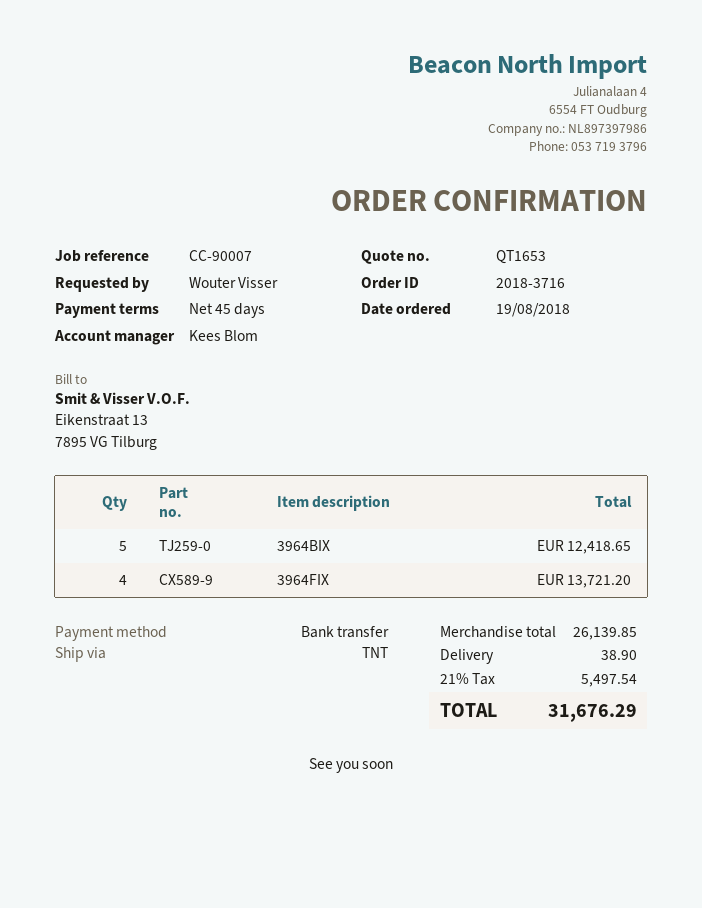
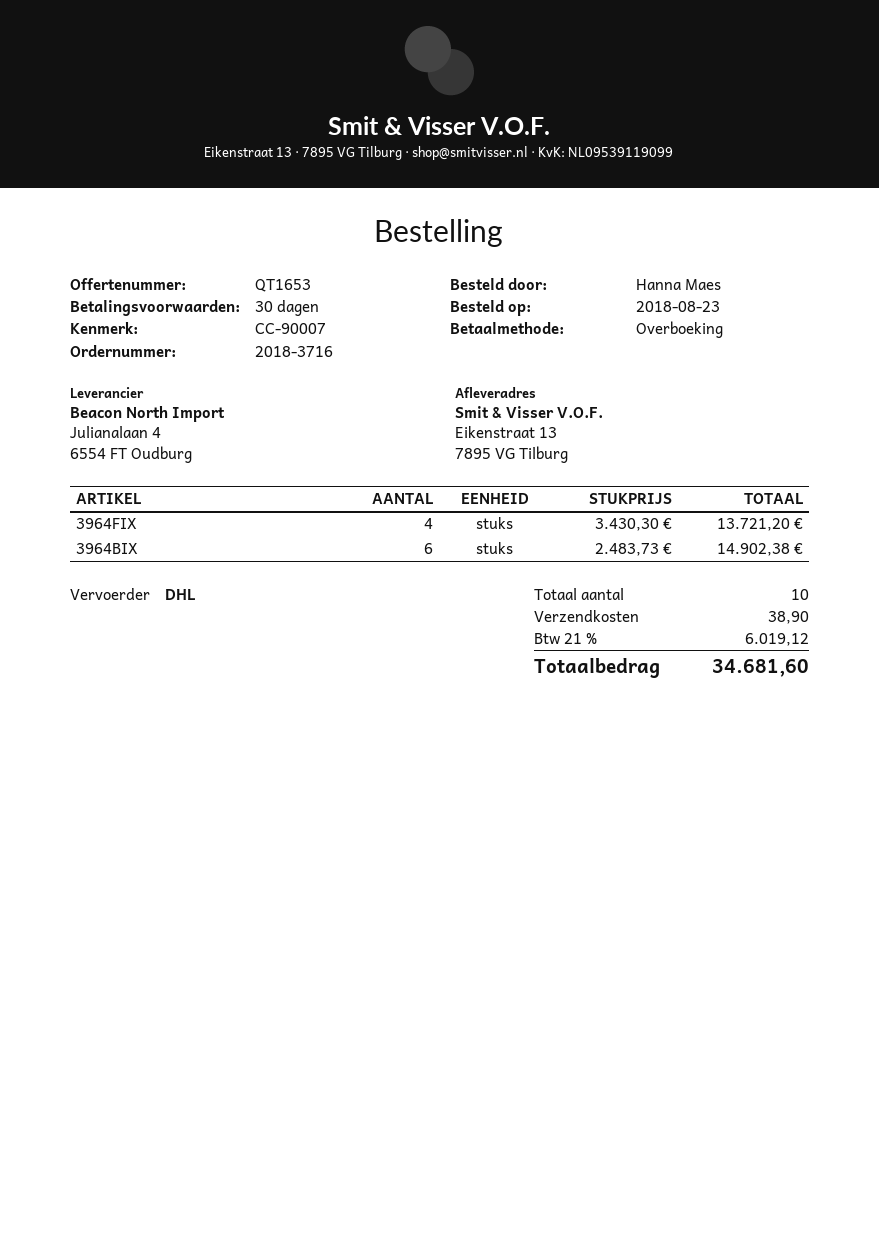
order date: 2018-08-19 -> 2018-08-23
payment terms: 45 days -> 30 days
ordered by: Wouter Visser -> Hanna Maes
shipping method: TNT -> DHL
3964BIX: 5 for 12418.65 -> 6 for 14902.38
tax: 21% = 5497.54 -> 21% = 6019.12
total: 31676.29 -> 34681.60

